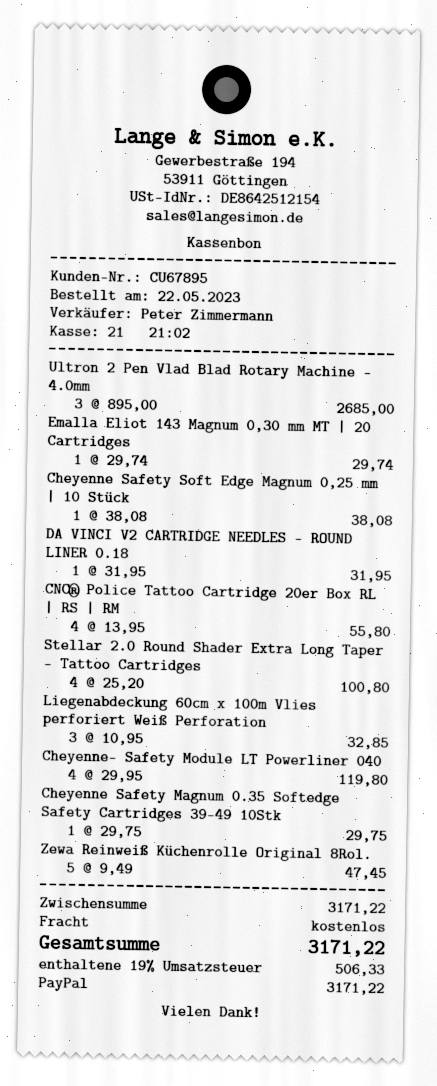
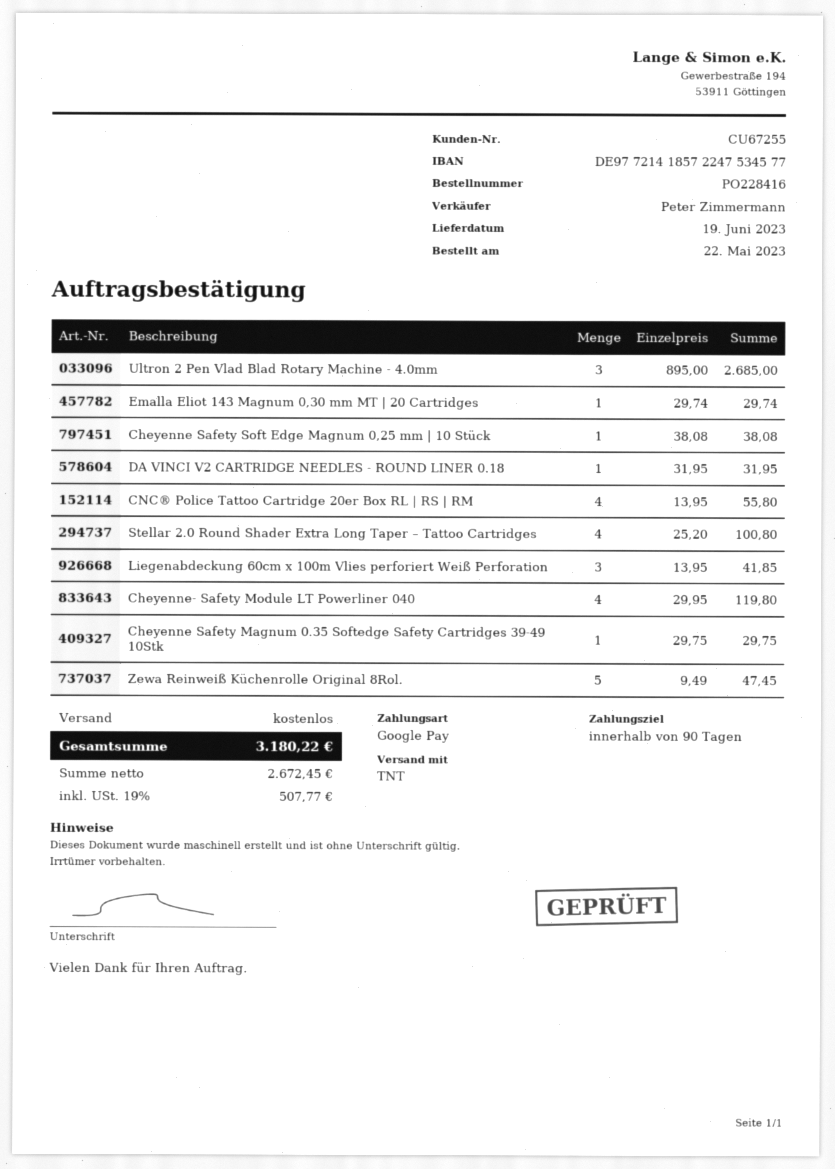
customer number: CU67895 -> CU67255
payment method: PayPal -> Google Pay
Liegenabdeckung 60cm x 100m Vlies perforiert Weiß Perforation: 3 x 10.95 = 32.85 -> 3 x 13.95 = 41.85
tax: 19% = 506.33 -> 19% = 507.77
total: 3171.22 -> 3180.22

